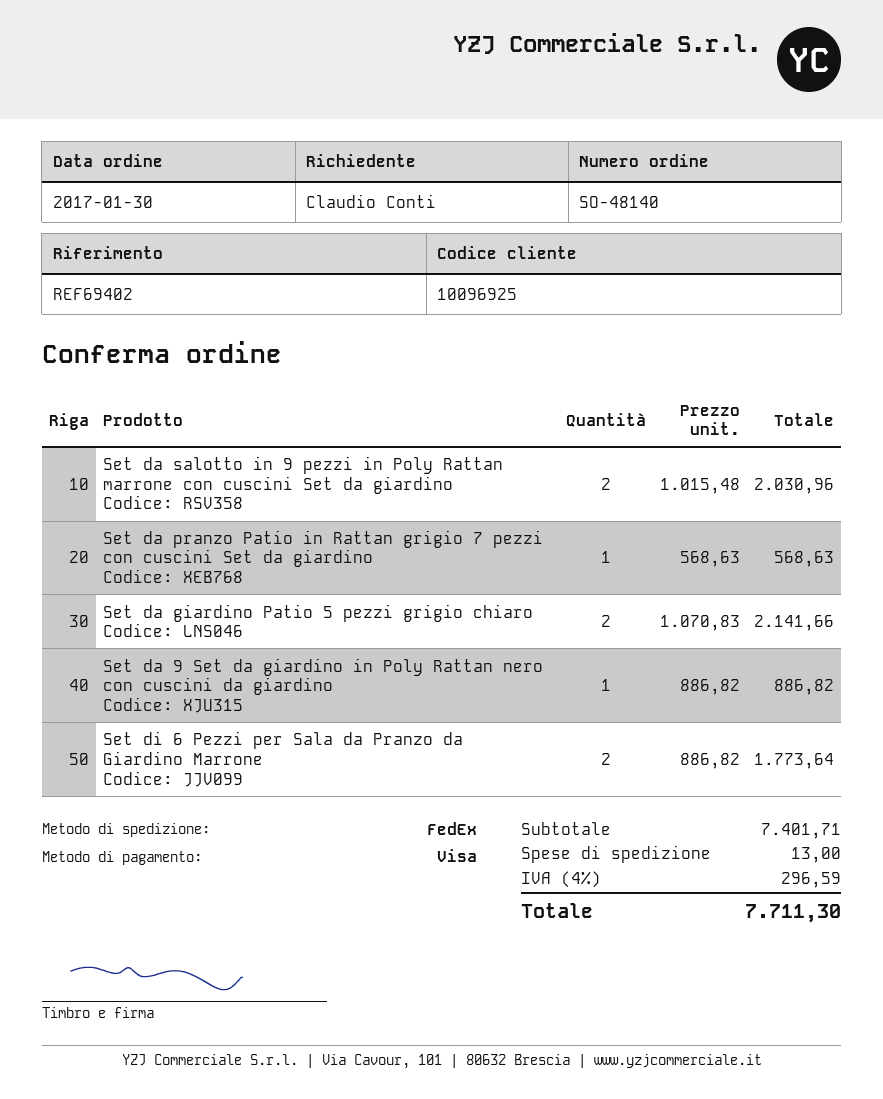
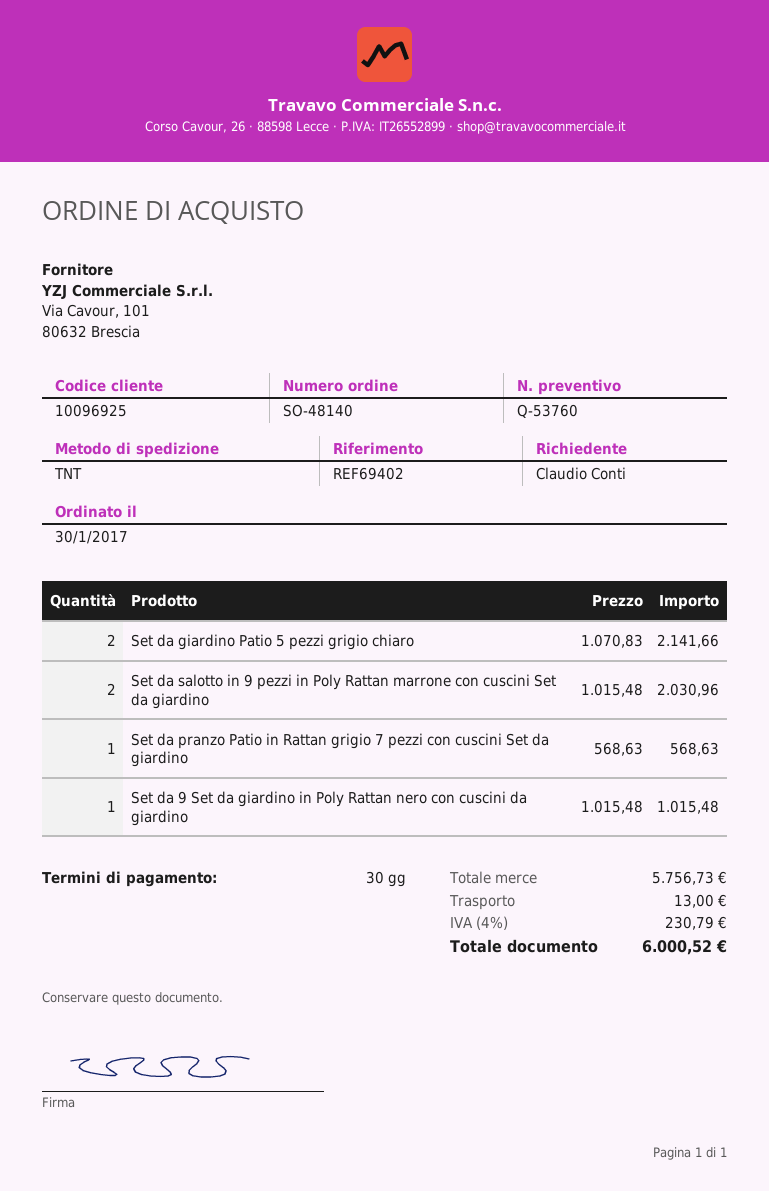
shipping method: FedEx -> TNT
Set da 9 Set da giardino in Poly Rattan nero con cuscini da giardino: 1 x 886.82 = 886.82 -> 1 x 1015.48 = 1015.48
Set di 6 Pezzi per Sala da Pranzo da Giardino Marrone: 2 x 886.82 = 1773.64 -> none
subtotal: 7401.71 -> 5756.73
tax: 4% = 296.59 -> 4% = 230.79
total: 7711.30 -> 6000.52

